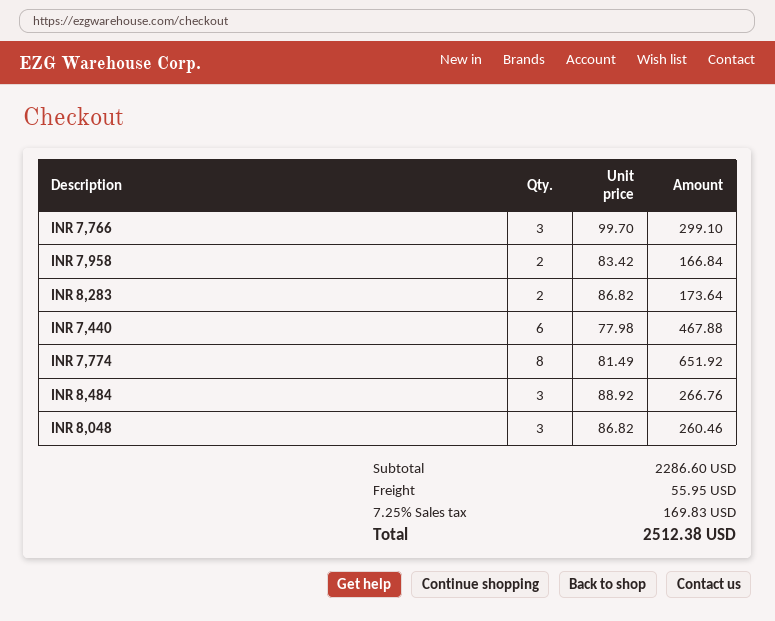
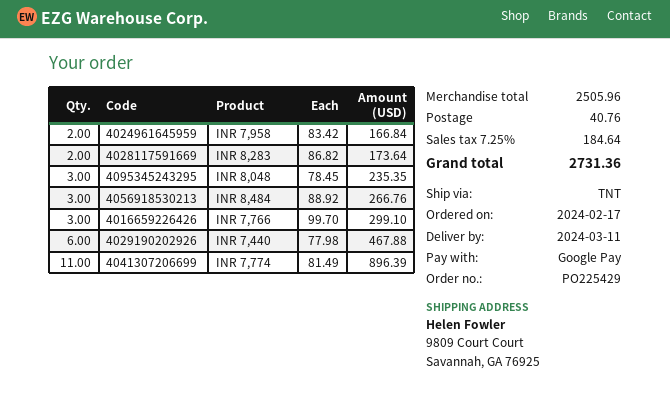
INR 7,774: 8 x 81.49 = 651.92 -> 11 x 81.49 = 896.39
INR 8,048: 3 x 86.82 = 260.46 -> 3 x 78.45 = 235.35
subtotal: 2286.60 -> 2505.96
shipping: 55.95 -> 40.76
tax: 7.25% = 169.83 -> 7.25% = 184.64
total: 2512.38 -> 2731.36

